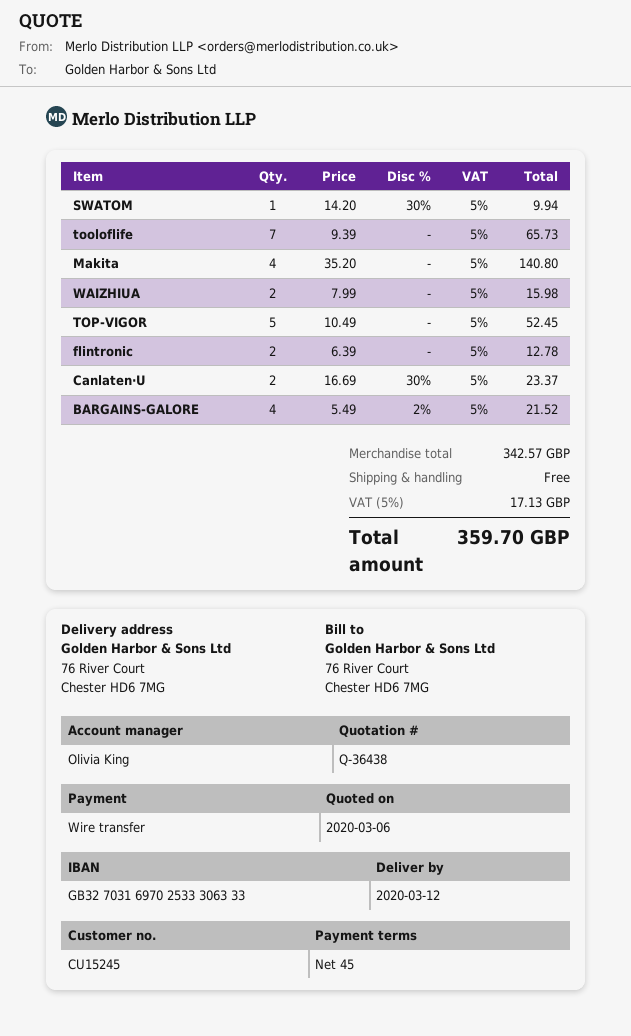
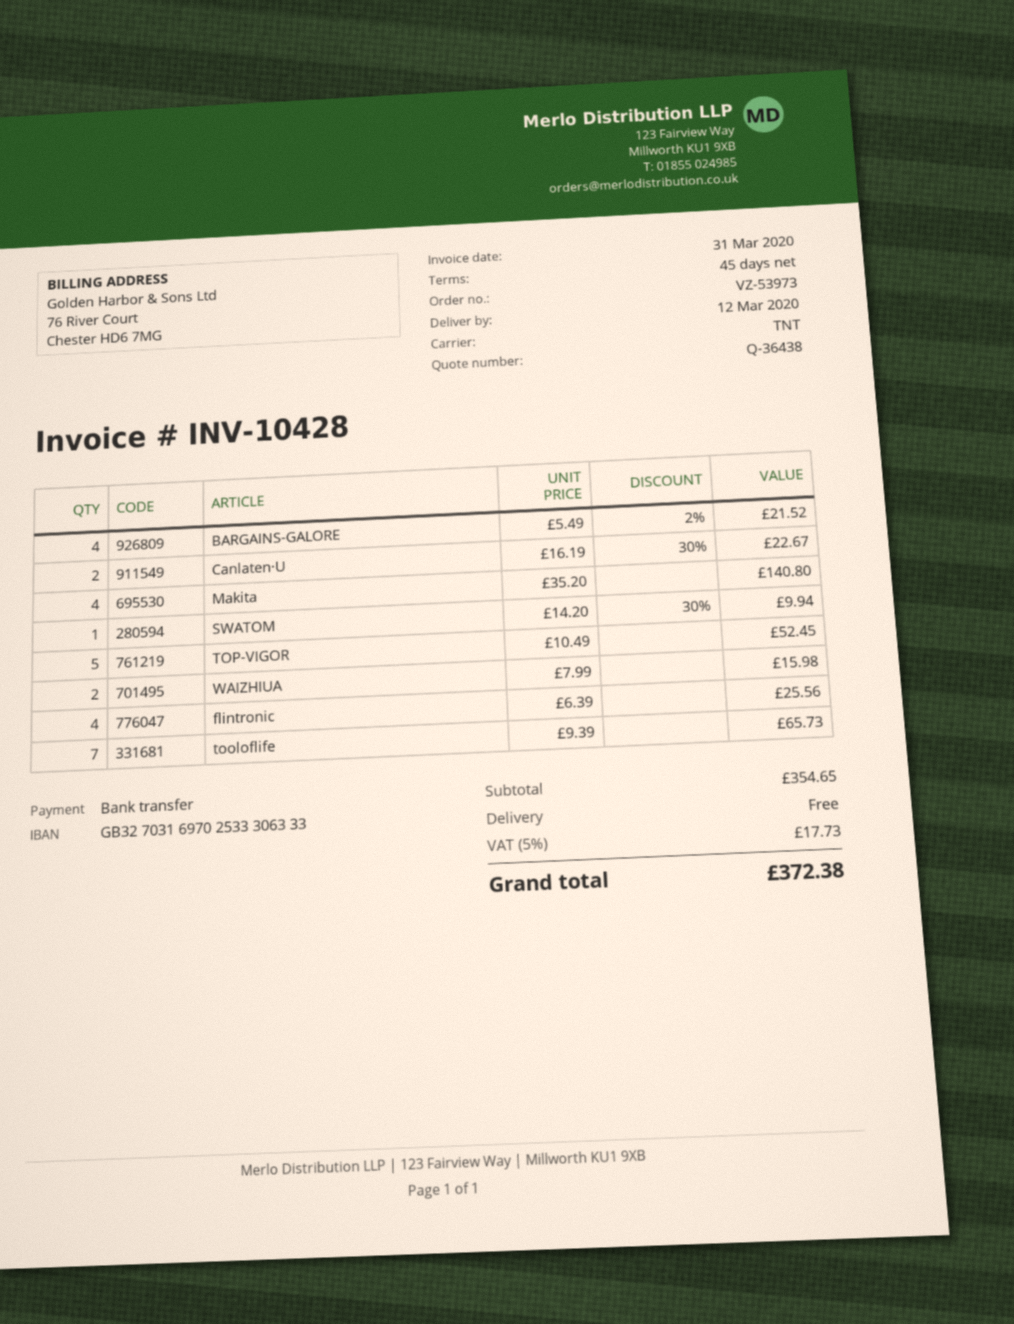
flintronic: 2 x 6.39 = 12.78 -> 4 x 6.39 = 25.56
Canlaten·U: 2 x 16.69 - 30% = 23.37 -> 2 x 16.19 - 30% = 22.67
subtotal: 342.57 -> 354.65
tax: 5% = 17.13 -> 5% = 17.73
total: 359.70 -> 372.38

